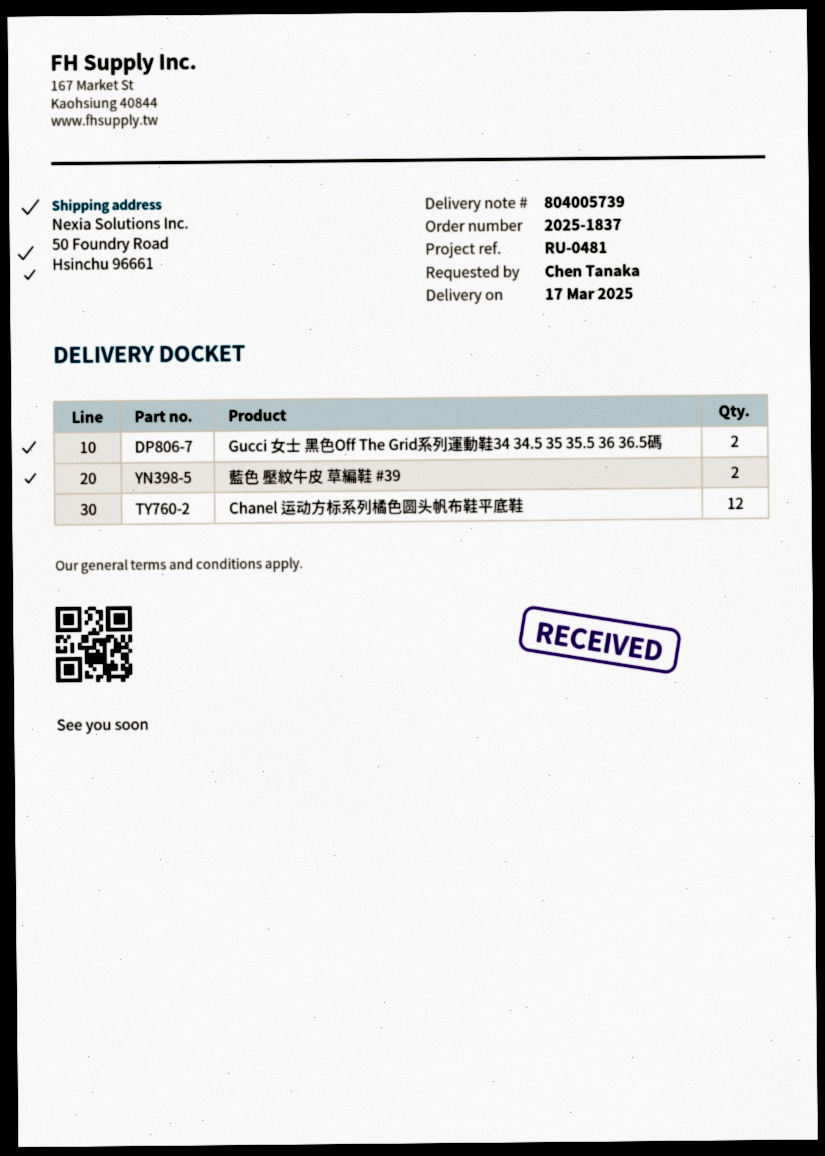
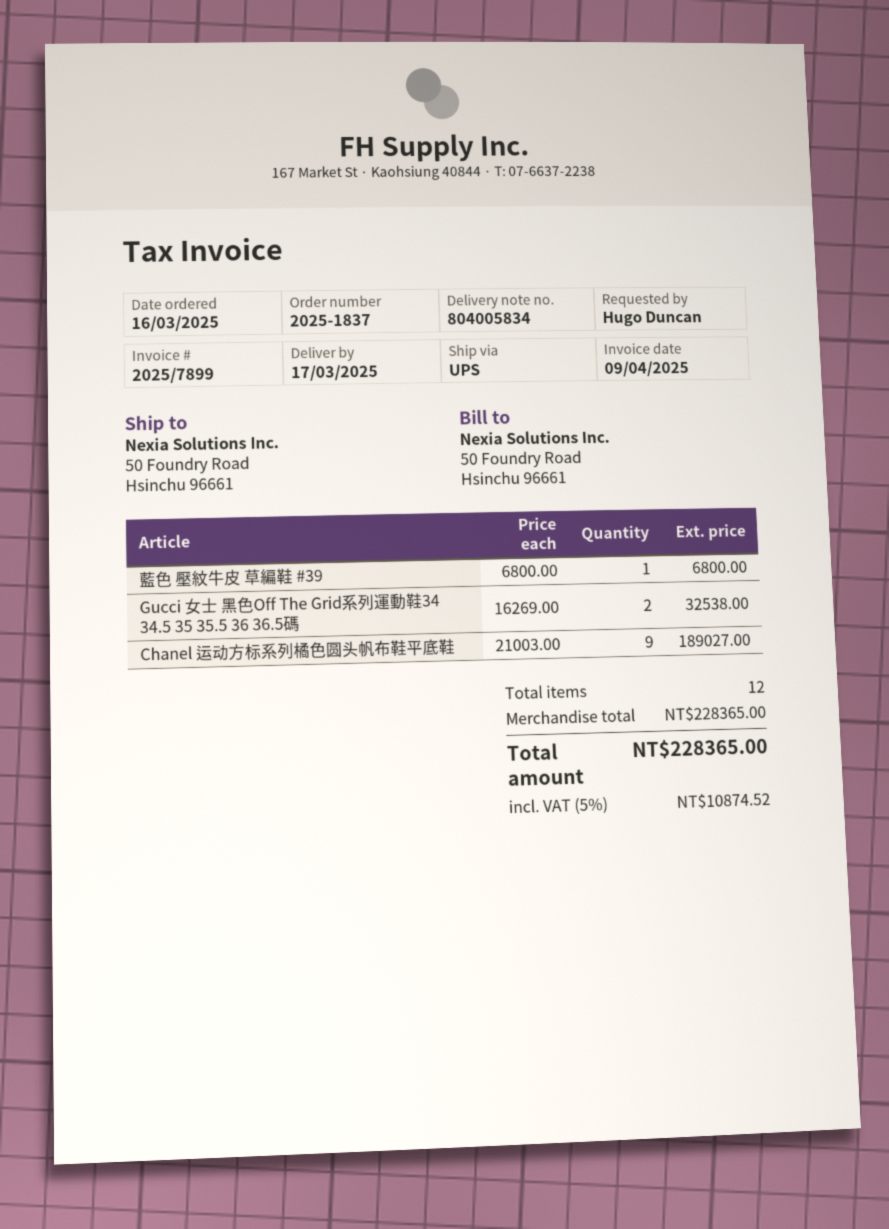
delivery note number: 804005739 -> 804005834
ordered by: Chen Tanaka -> Hugo Duncan
藍色 壓紋牛皮 草編鞋 #39: 2 -> 1
Chanel 运动方标系列橘色圆头帆布鞋平底鞋: 12 -> 9

